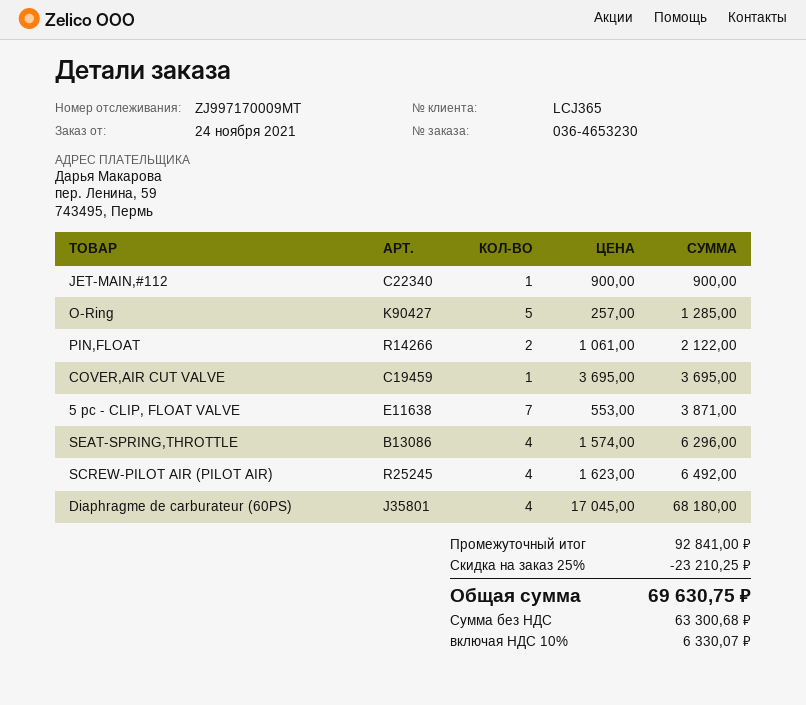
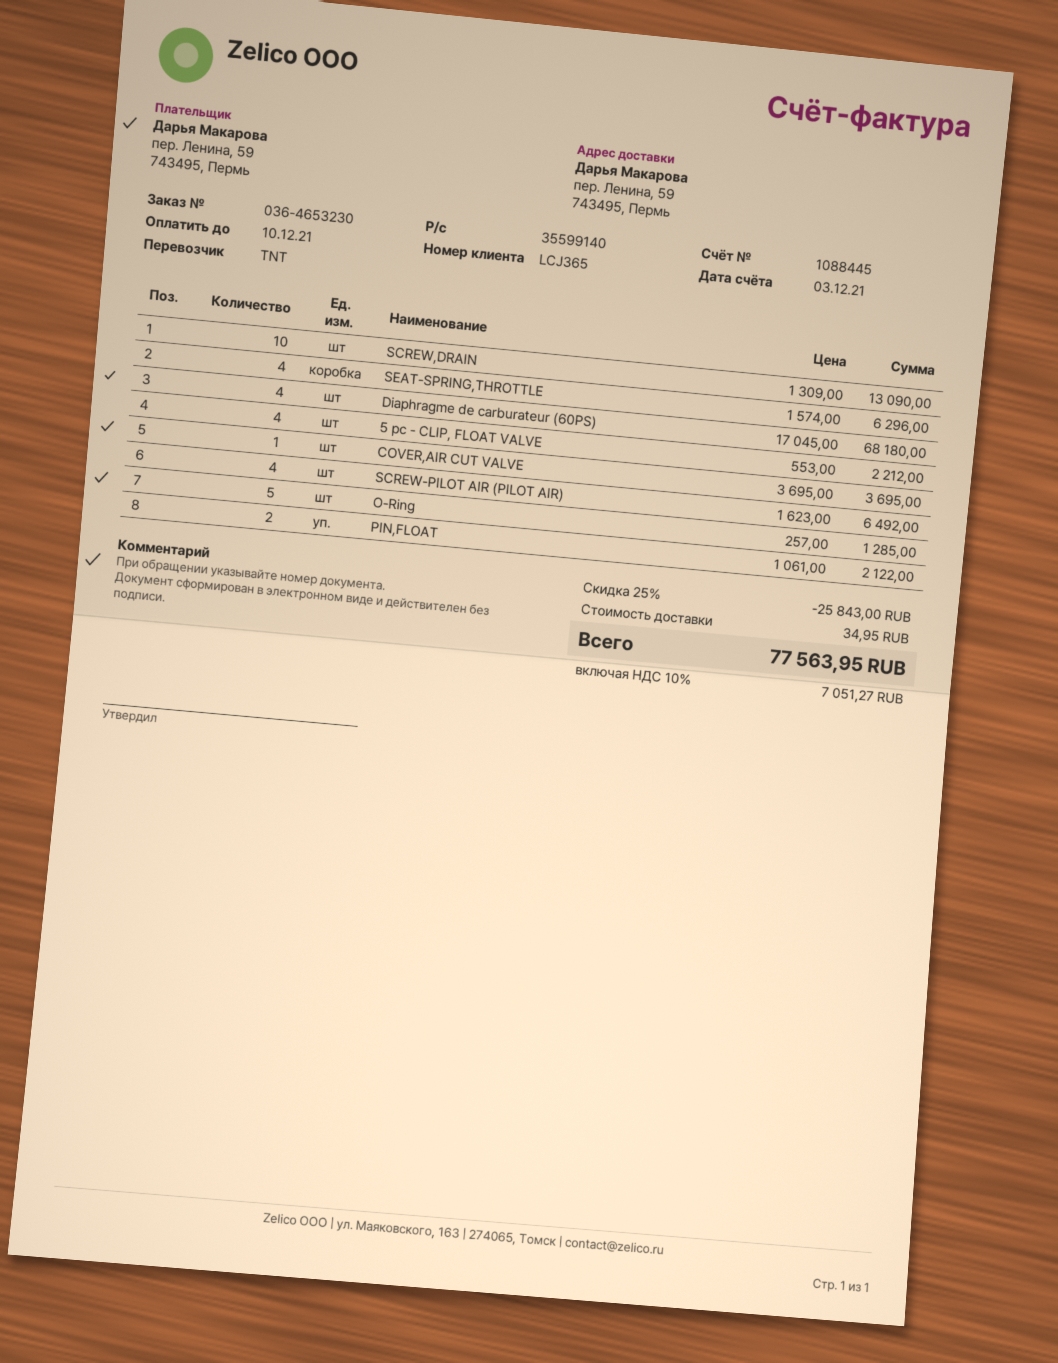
JET-MAIN,#112: 1 x 900.00 = 900.00 -> none
5 pc - CLIP, FLOAT VALVE: 7 x 553.00 = 3871.00 -> 4 x 553.00 = 2212.00
SCREW,DRAIN: none -> 10 x 1309.00 = 13090.00
discount: 25% = 23210.25 -> 25% = 25843.00
shipping: none -> 34.95
tax: 10% = 6330.07 -> 10% = 7051.27
total: 69630.75 -> 77563.95

